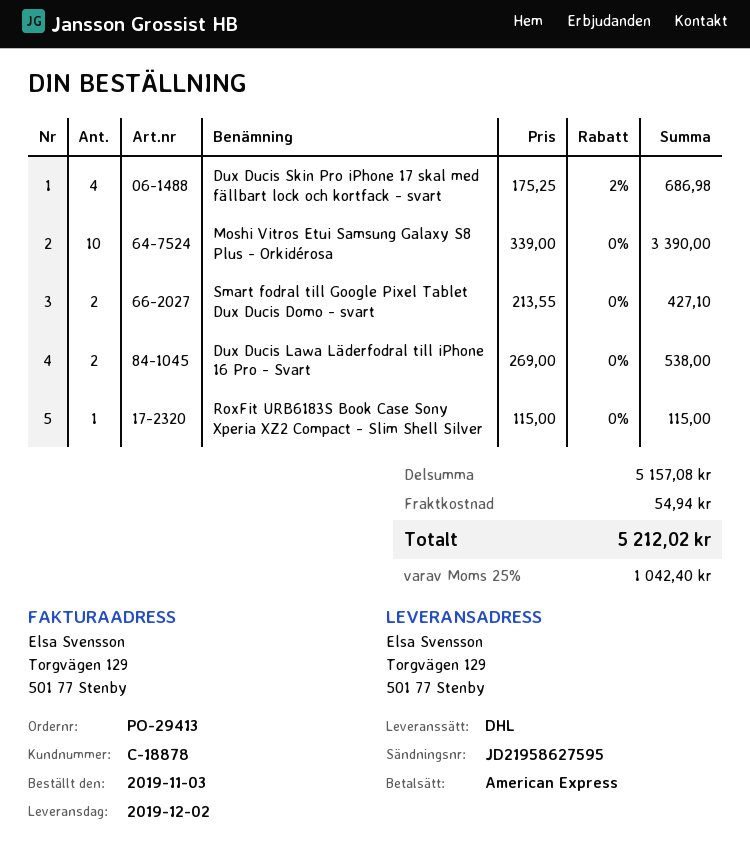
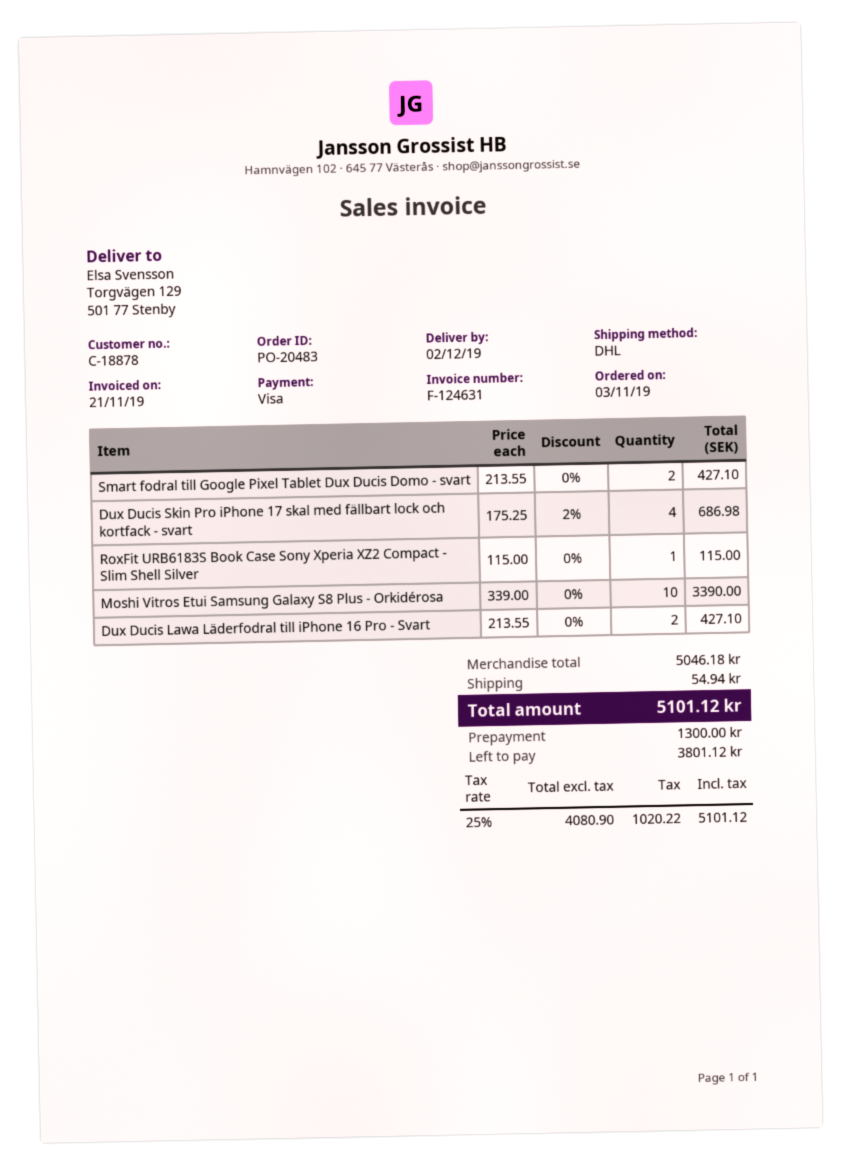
order number: PO-29413 -> PO-20483
payment method: American Express -> Visa
Dux Ducis Lawa Läderfodral till iPhone 16 Pro - Svart: 2 x 269.00 = 538.00 -> 2 x 213.55 = 427.10
subtotal: 5157.08 -> 5046.18
tax: 25% = 1042.40 -> 25% = 1020.22
total: 5212.02 -> 5101.12

